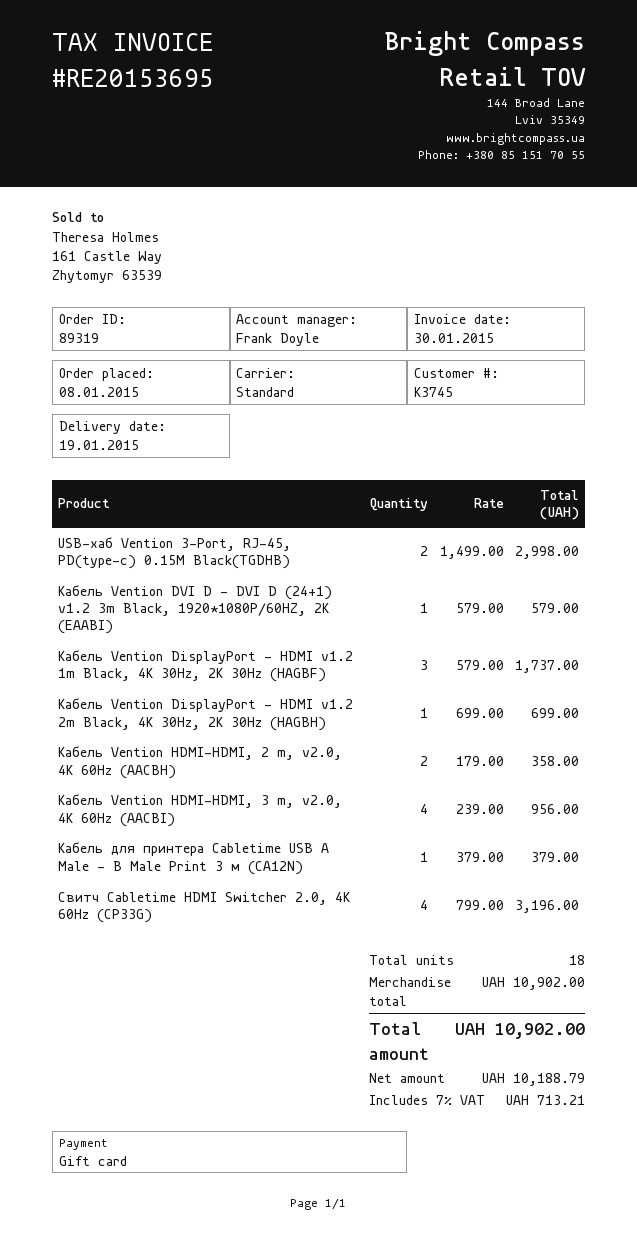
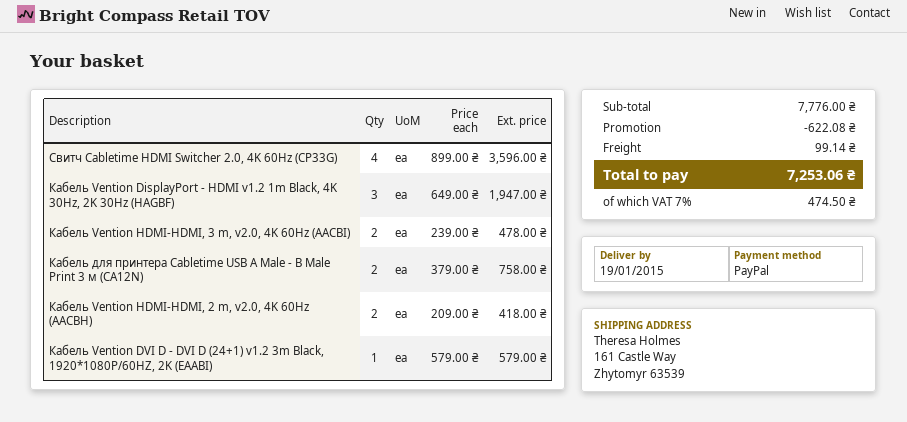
payment method: gift card -> PayPal
USB-хаб Vention 3-Port, RJ-45, PD(type-c) 0.15M Black(TGDHB): 2 x 1499.00 = 2998.00 -> none
Кабель Vention DisplayPort - HDMI v1.2 1m Black, 4K 30Hz, 2K 30Hz (HAGBF): 3 x 579.00 = 1737.00 -> 3 x 649.00 = 1947.00
Кабель Vention DisplayPort - HDMI v1.2 2m Black, 4K 30Hz, 2K 30Hz (HAGBH): 1 x 699.00 = 699.00 -> none
Кабель Vention HDMI-HDMI, 2 m, v2.0, 4K 60Hz (AACBH): 2 x 179.00 = 358.00 -> 2 x 209.00 = 418.00
Кабель Vention HDMI-HDMI, 3 m, v2.0, 4K 60Hz (AACBI): 4 x 239.00 = 956.00 -> 2 x 239.00 = 478.00
Кабель для принтера Cabletime USB A Male - B Male Print 3 м (CA12N): 1 x 379.00 = 379.00 -> 2 x 379.00 = 758.00
Свитч Сabletime HDMI Switcher 2.0, 4K 60Hz (CP33G): 4 x 799.00 = 3196.00 -> 4 x 899.00 = 3596.00
subtotal: 10902.00 -> 7776.00
discount: none -> 622.08
shipping: none -> 99.14
tax: 7% = 713.21 -> 7% = 474.50
total: 10902.00 -> 7253.06

